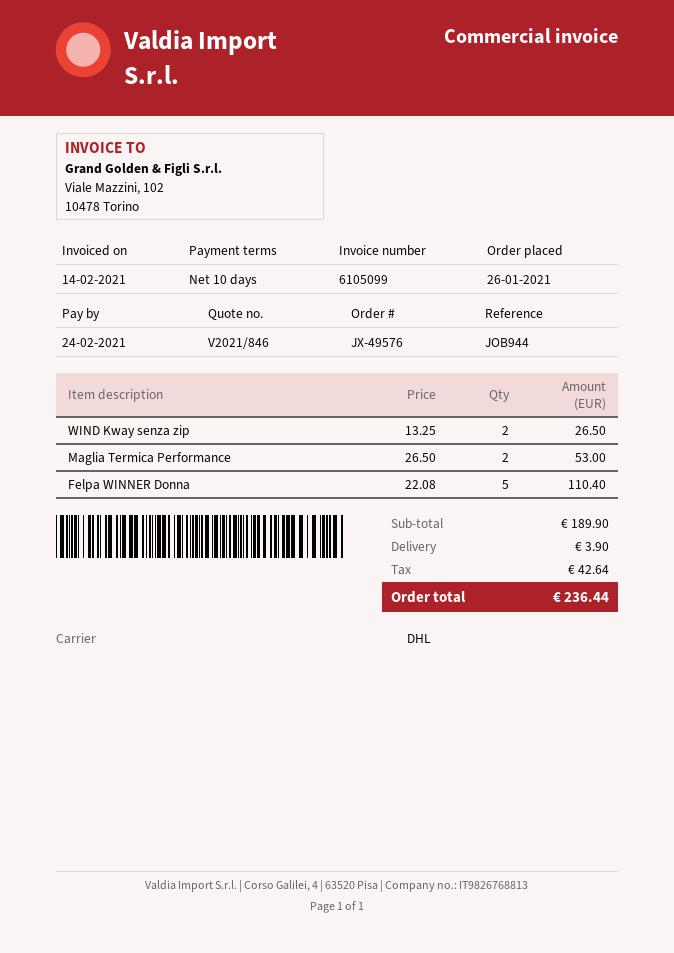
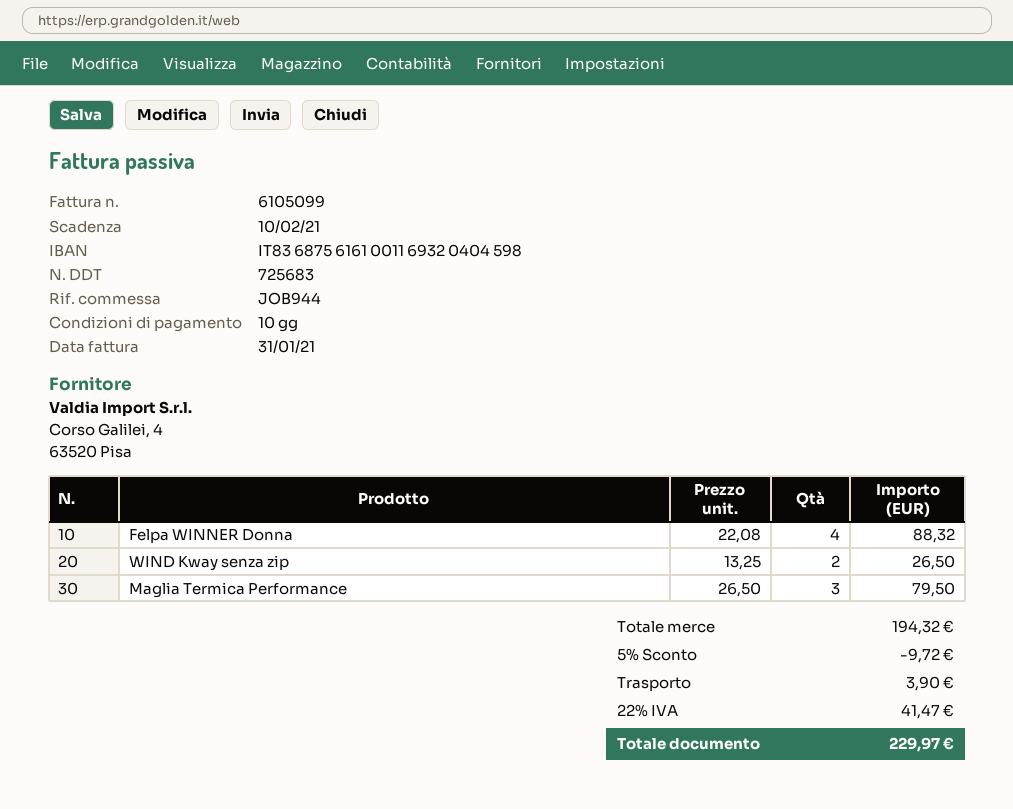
invoice date: 2021-02-14 -> 2021-01-31
due date: 2021-02-24 -> 2021-02-10
Maglia Termica Performance: 2 x 26.50 = 53.00 -> 3 x 26.50 = 79.50
Felpa WINNER Donna: 5 x 22.08 = 110.40 -> 4 x 22.08 = 88.32
subtotal: 189.90 -> 194.32
discount: none -> 5% = 9.72
tax: 42.64 -> 41.47
total: 236.44 -> 229.97

